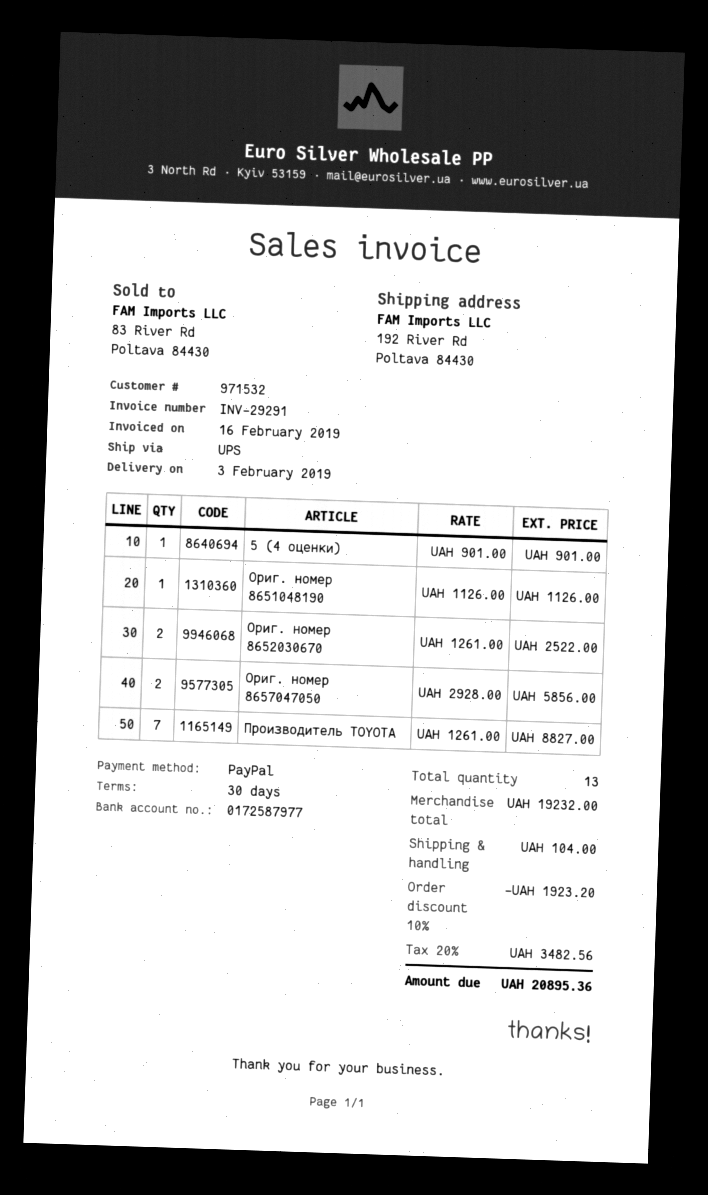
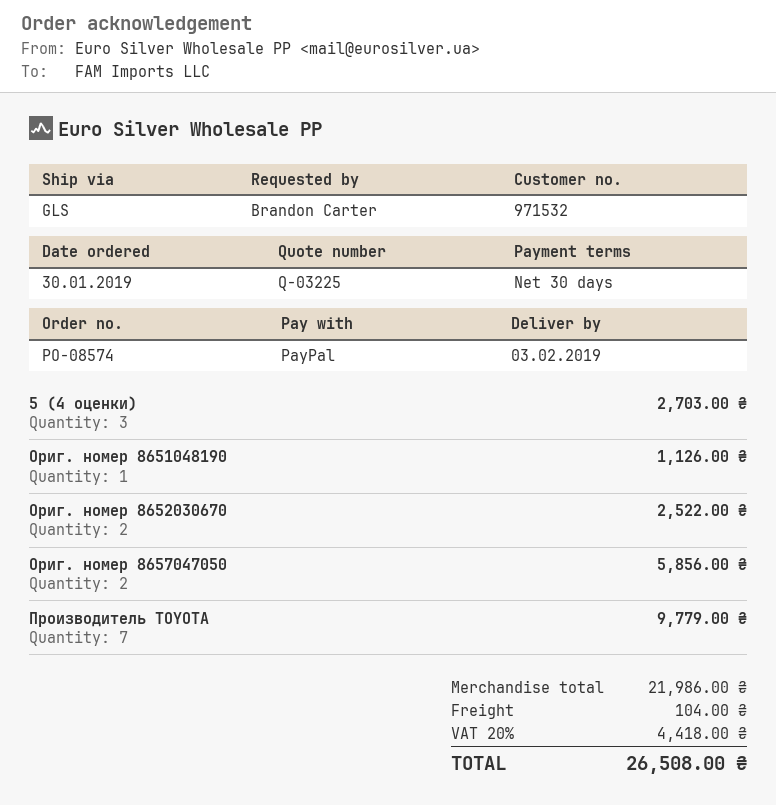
shipping method: UPS -> GLS
5 (4 оценки): 1 for 901.00 -> 3 for 2703.00
Производитель TOYOTA: 7 for 8827.00 -> 7 for 9779.00
subtotal: 19232.00 -> 21986.00
discount: 10% = 1923.20 -> none
tax: 20% = 3482.56 -> 20% = 4418.00
total: 20895.36 -> 26508.00

